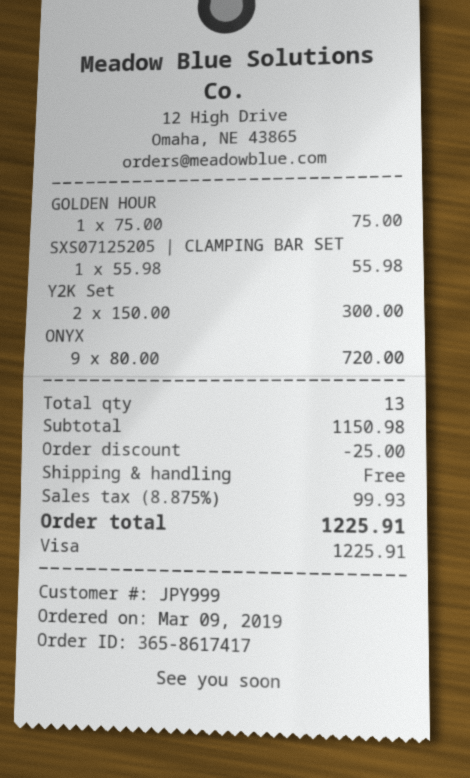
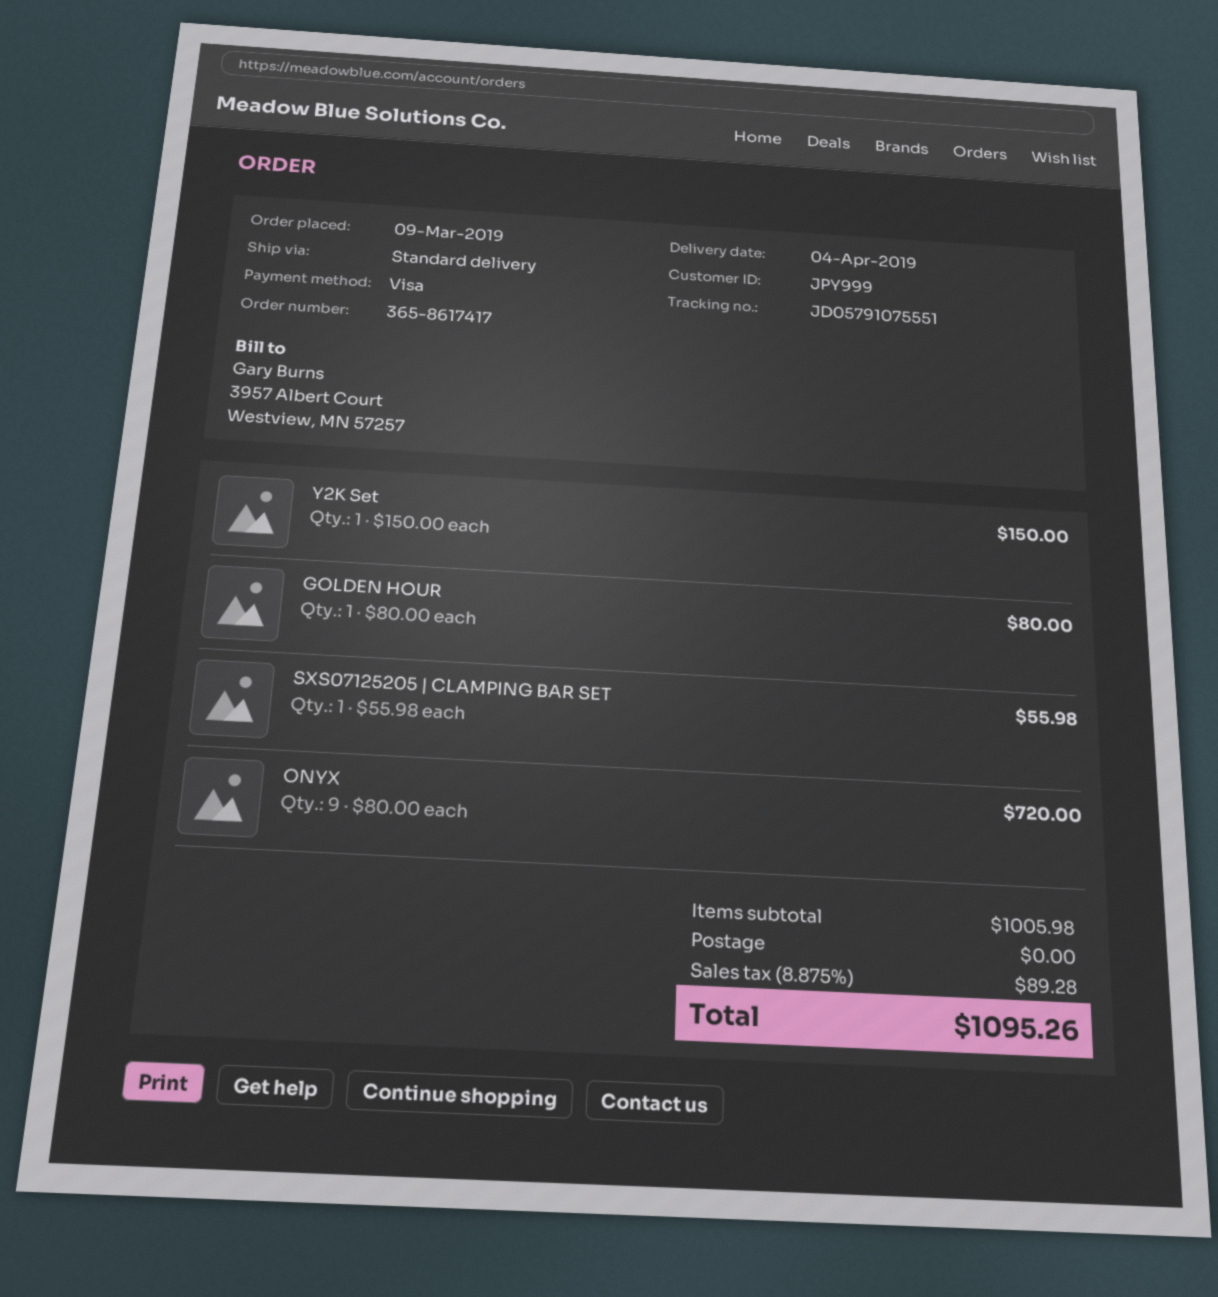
GOLDEN HOUR: 1 x 75.00 = 75.00 -> 1 x 80.00 = 80.00
Y2K Set: 2 x 150.00 = 300.00 -> 1 x 150.00 = 150.00
subtotal: 1150.98 -> 1005.98
discount: 25.00 -> none
tax: 8.875% = 99.93 -> 8.875% = 89.28
total: 1225.91 -> 1095.26

